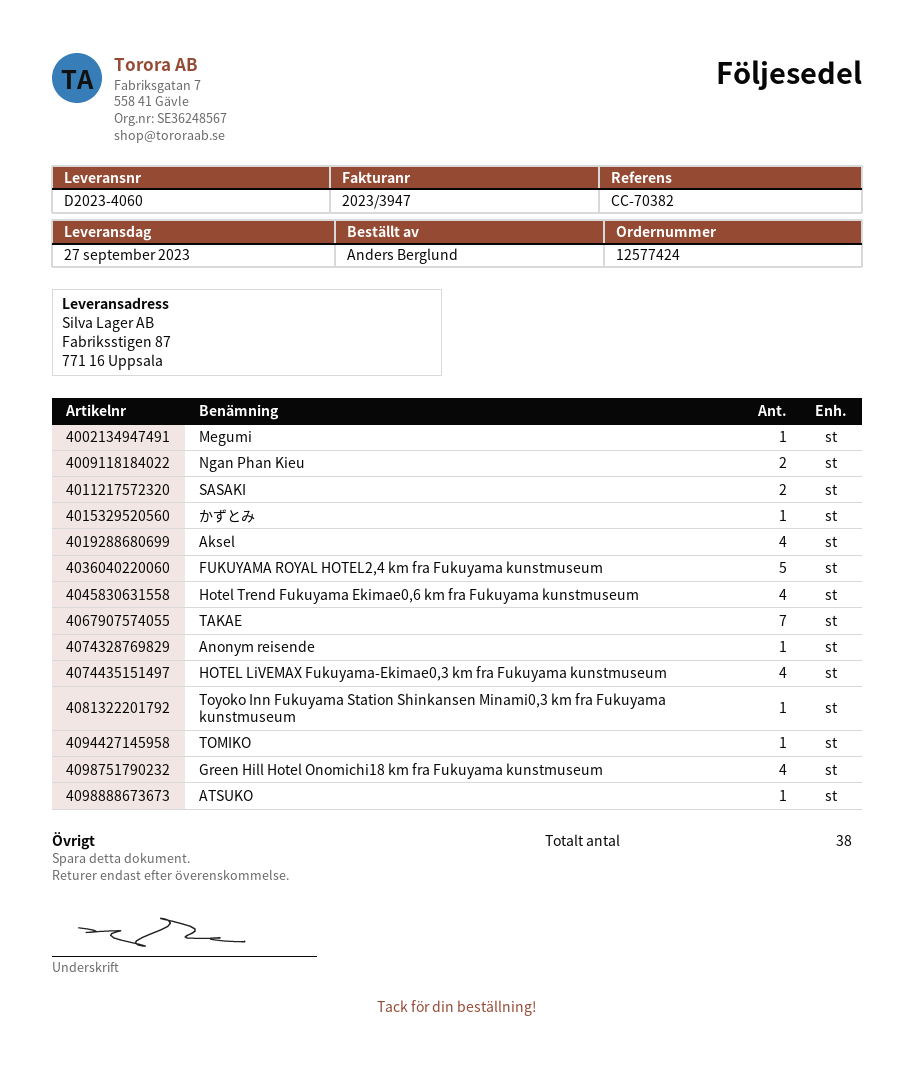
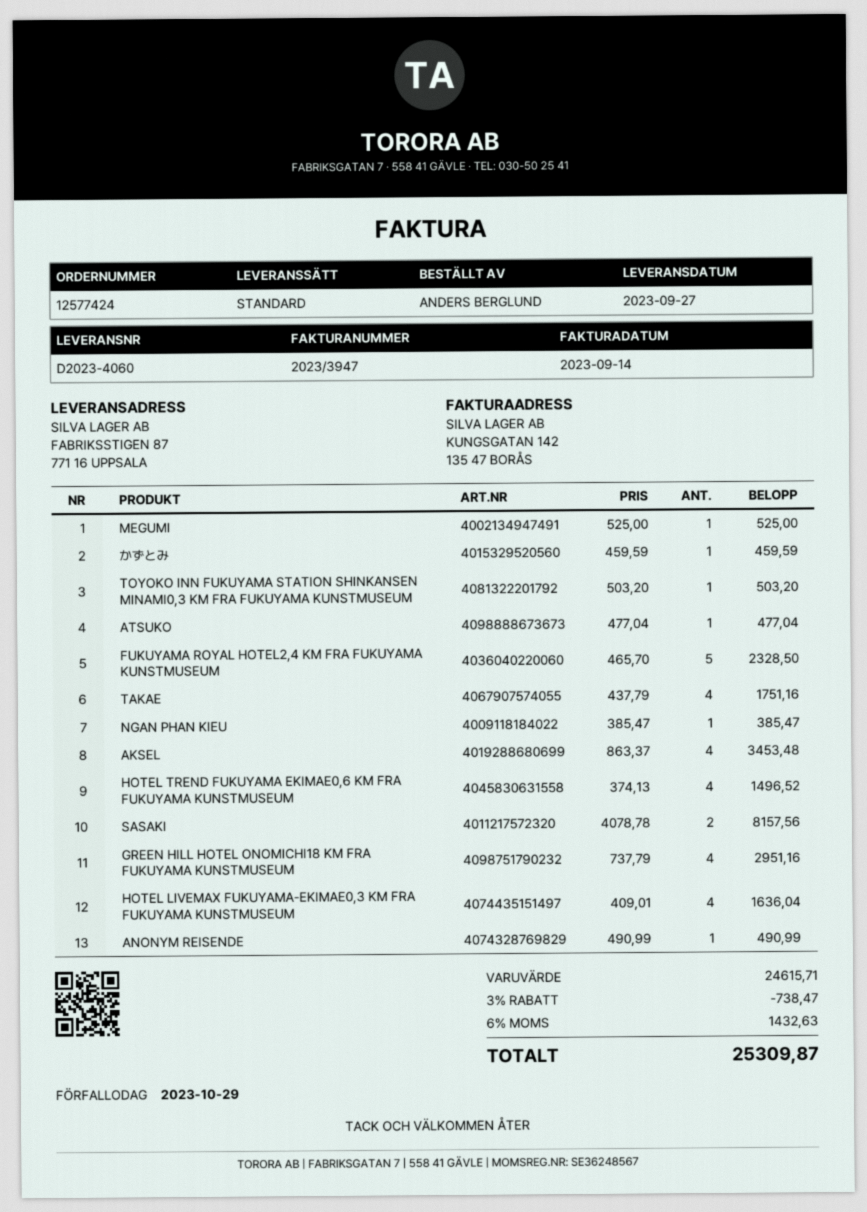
Ngan Phan Kieu: 2 -> 1
TAKAE: 7 -> 4
TOMIKO: 1 -> none

